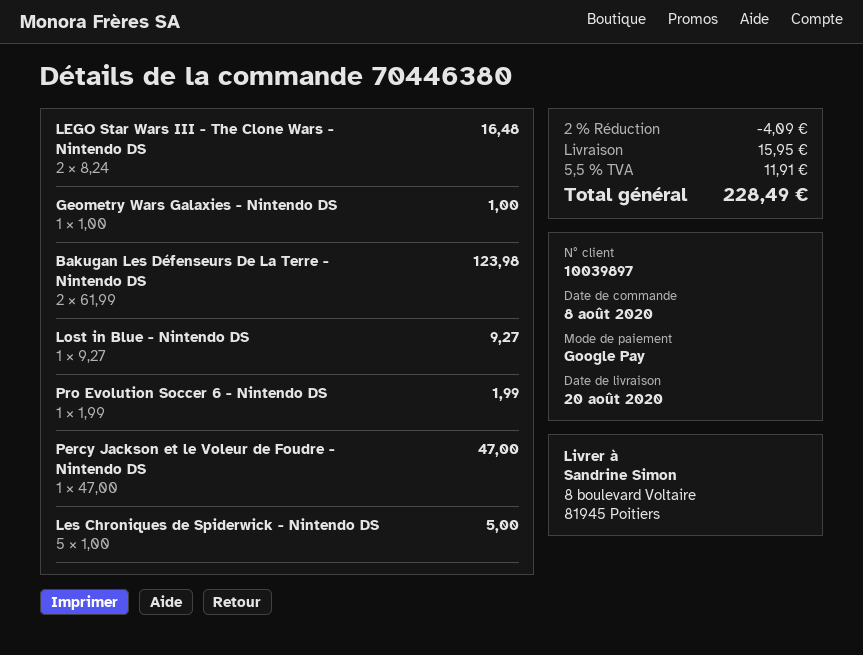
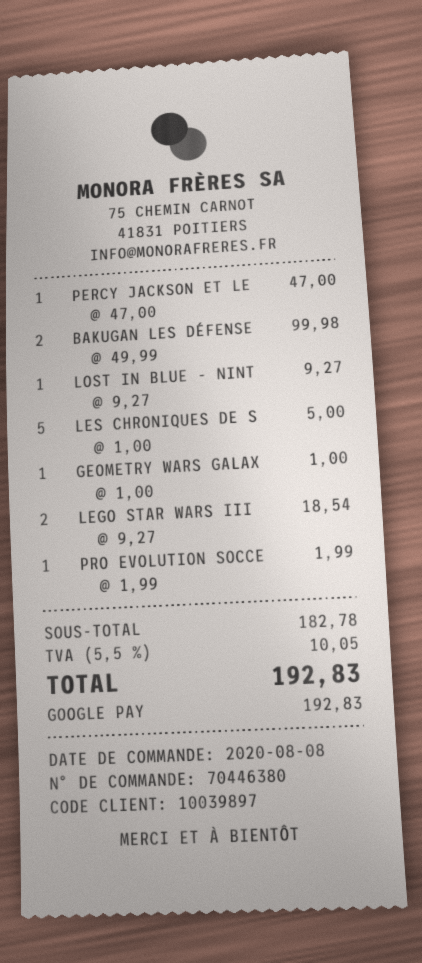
LEGO Star Wars III - The Clone Wars - Nintendo DS: 2 x 8.24 = 16.48 -> 2 x 9.27 = 18.54
Bakugan Les Défenseurs De La Terre - Nintendo DS: 2 x 61.99 = 123.98 -> 2 x 49.99 = 99.98
discount: 2% = 4.09 -> none
shipping: 15.95 -> none
tax: 5.5% = 11.91 -> 5.5% = 10.05
total: 228.49 -> 192.83

